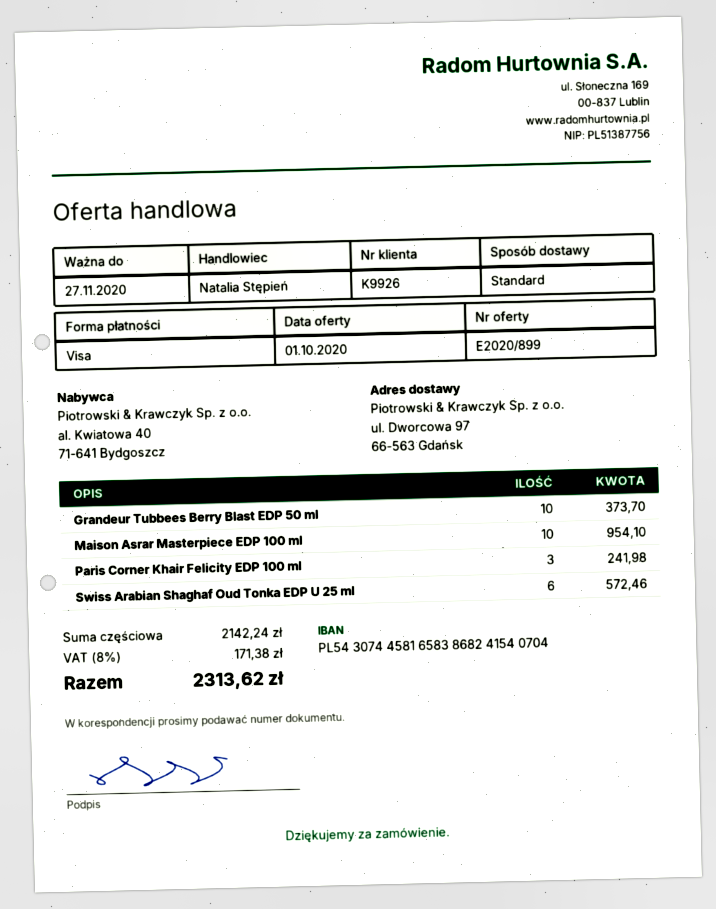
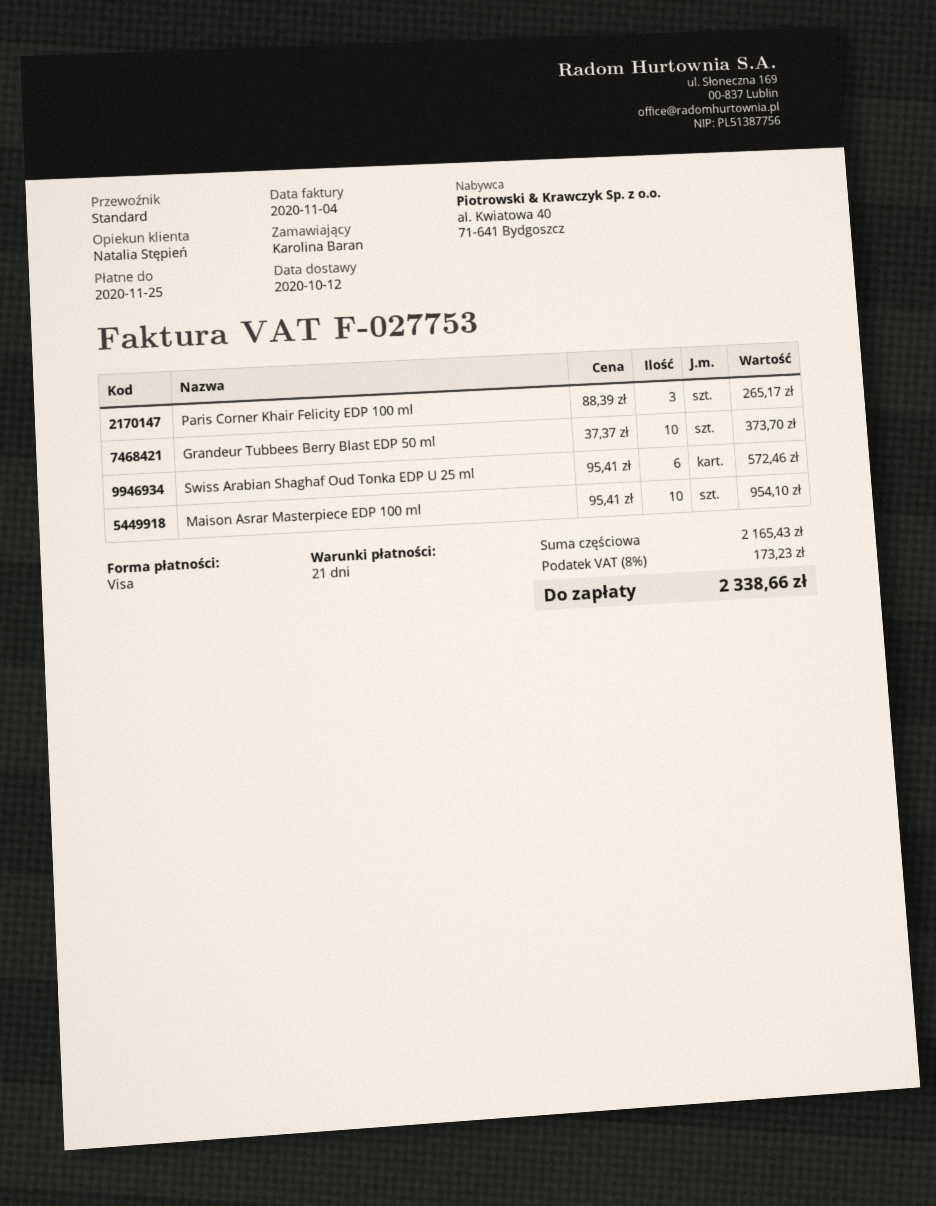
Paris Corner Khair Felicity EDP 100 ml: 3 for 241.98 -> 3 for 265.17
subtotal: 2142.24 -> 2165.43
tax: 8% = 171.38 -> 8% = 173.23
total: 2313.62 -> 2338.66

